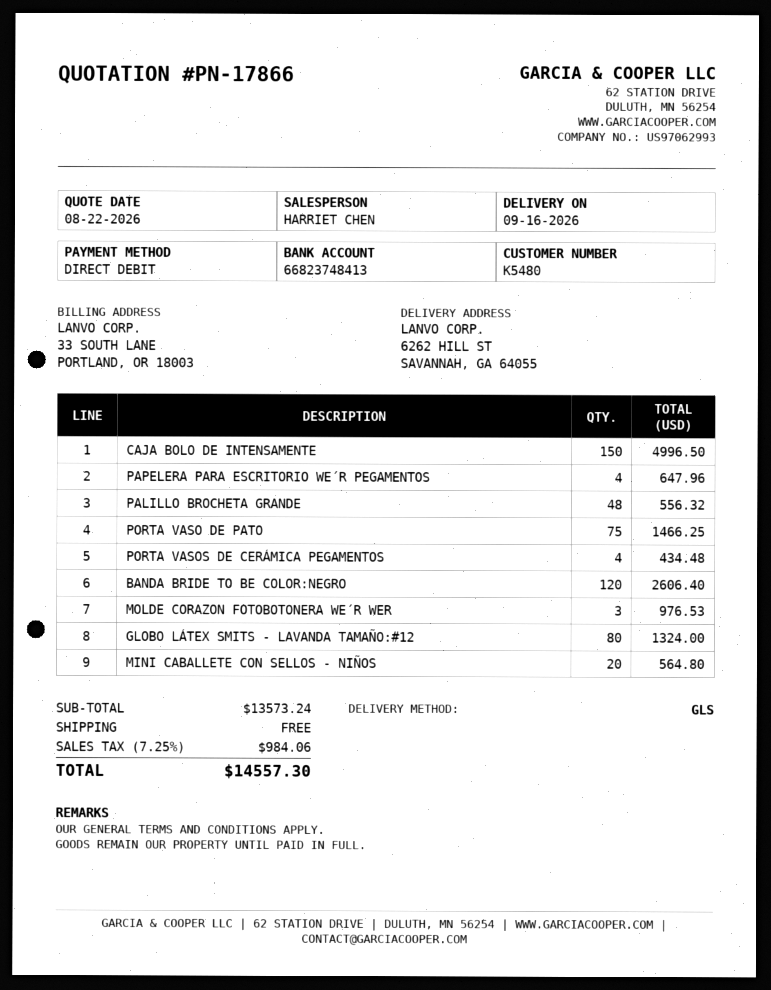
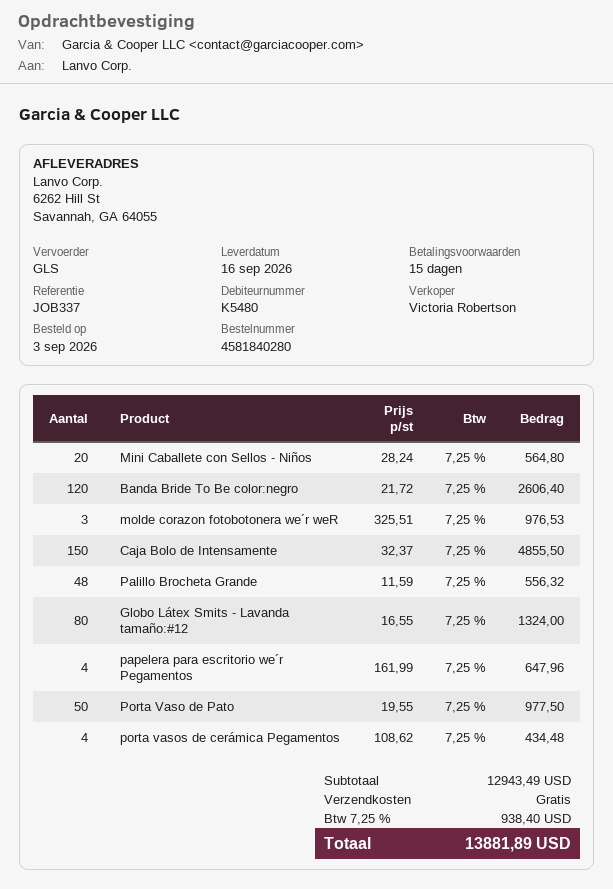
sales rep: HARRIET CHEN -> Victoria Robertson
CAJA BOLO DE INTENSAMENTE: 150 for 4996.50 -> 150 for 4855.50
PORTA VASO DE PATO: 75 for 1466.25 -> 50 for 977.50
subtotal: 13573.24 -> 12943.49
tax: 7.25% = 984.06 -> 7.25% = 938.40
total: 14557.30 -> 13881.89

